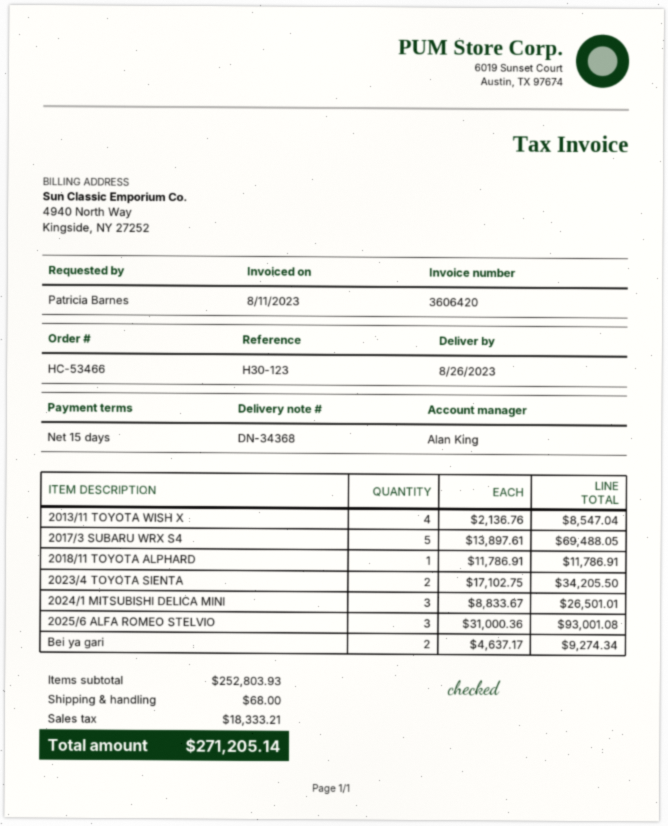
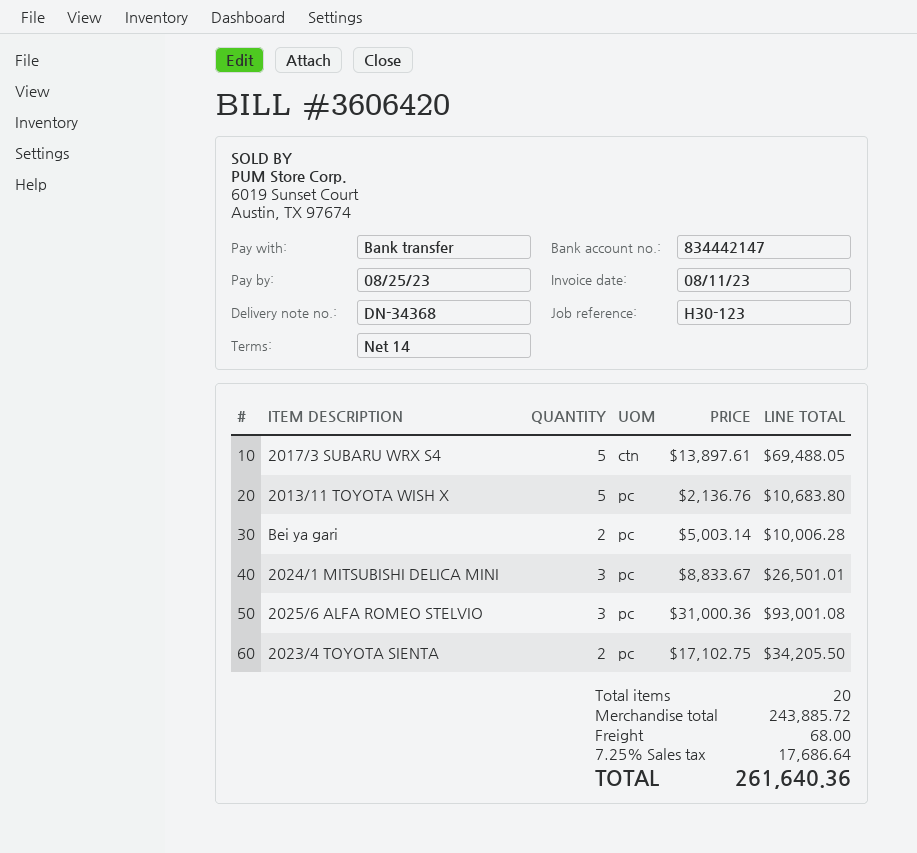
payment terms: 15 days -> 14 days
2013/11 TOYOTA WISH X: 4 x 2136.76 = 8547.04 -> 5 x 2136.76 = 10683.80
2018/11 TOYOTA ALPHARD: 1 x 11786.91 = 11786.91 -> none
Bei ya gari: 2 x 4637.17 = 9274.34 -> 2 x 5003.14 = 10006.28
subtotal: 252803.93 -> 243885.72
tax: 18333.21 -> 17686.64
total: 271205.14 -> 261640.36

